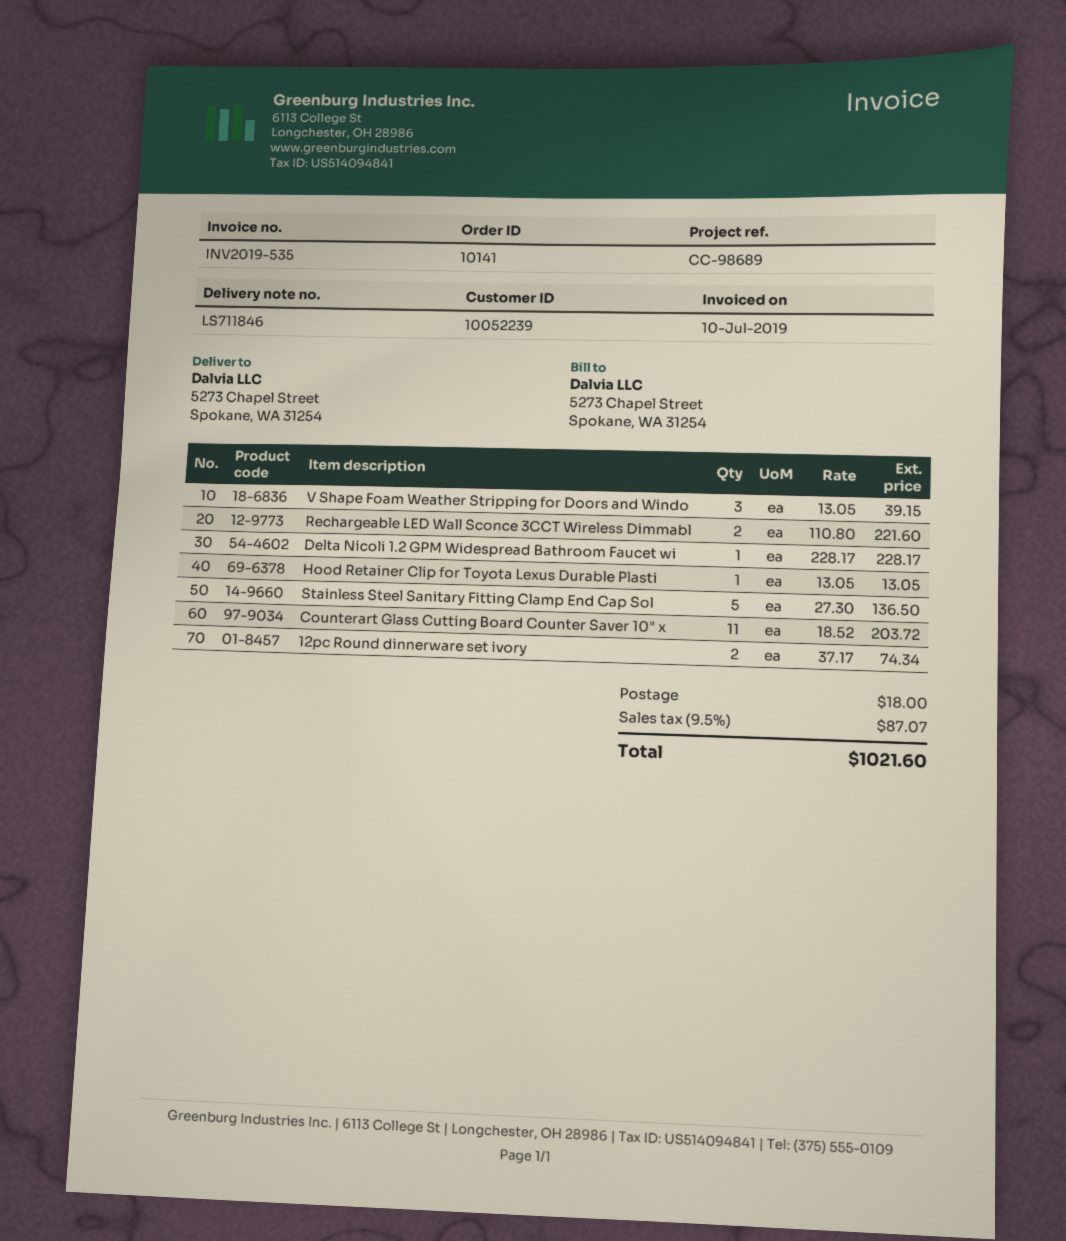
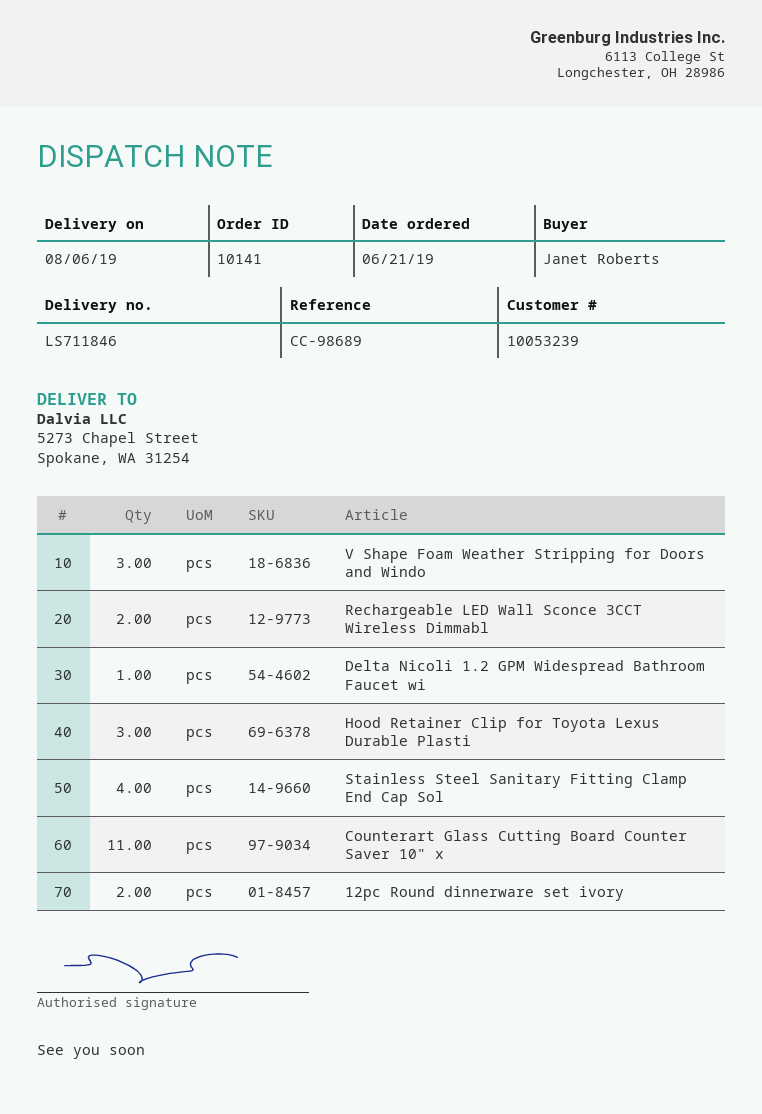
customer number: 10052239 -> 10053239
Hood Retainer Clip for Toyota Lexus Durable Plasti: 1 -> 3
Stainless Steel Sanitary Fitting Clamp End Cap Sol: 5 -> 4

